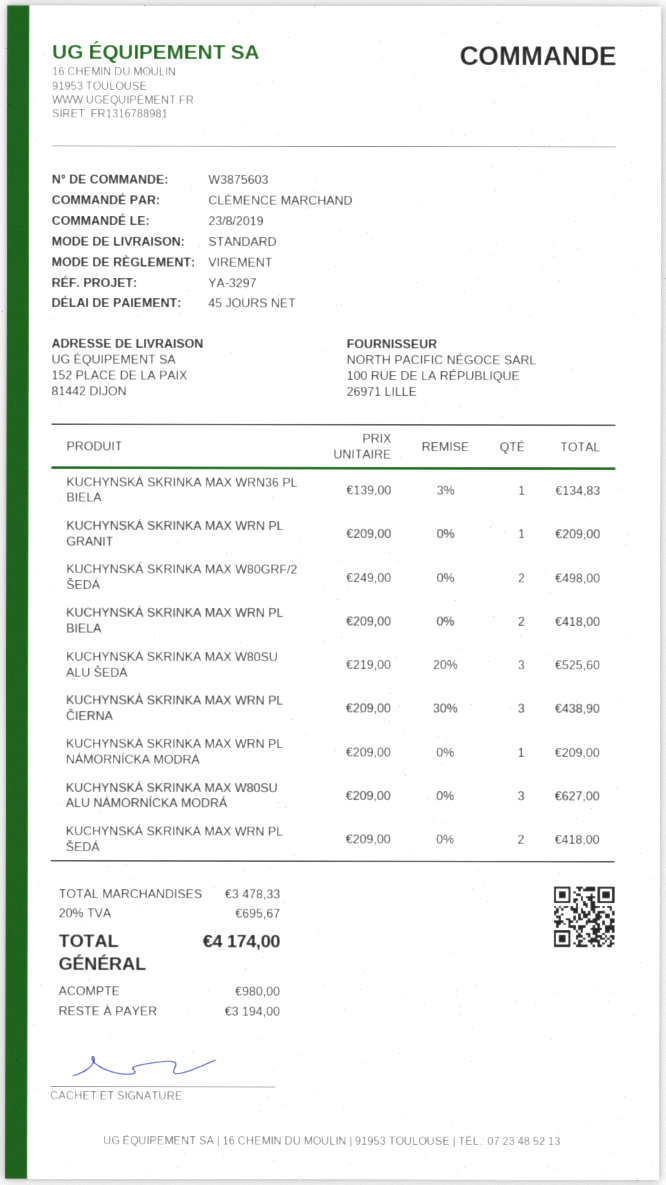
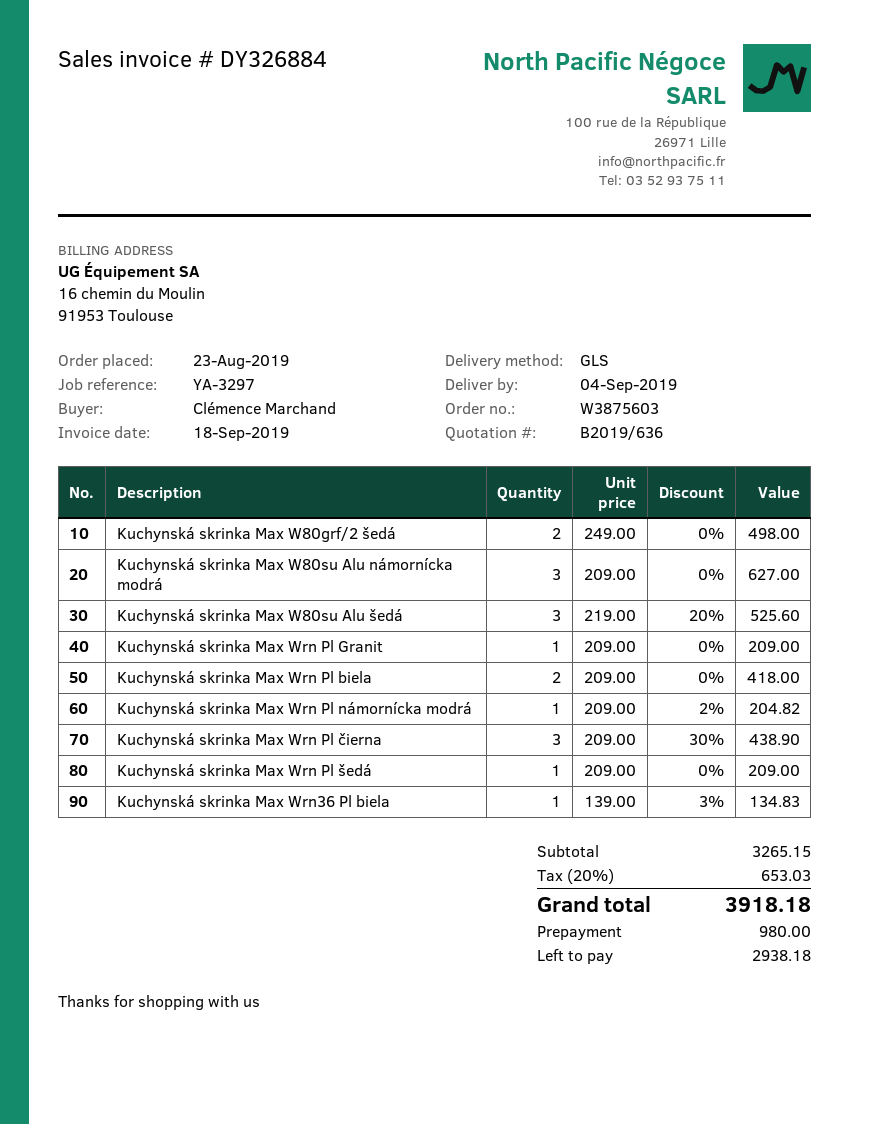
shipping method: standard -> GLS
KUCHYNSKÁ SKRINKA MAX WRN PL NÁMORNÍCKA MODRÁ: 1 x 209.00 = 209.00 -> 1 x 209.00 - 2% = 204.82
KUCHYNSKÁ SKRINKA MAX WRN PL ŠEDÁ: 2 x 209.00 = 418.00 -> 1 x 209.00 = 209.00
subtotal: 3478.33 -> 3265.15
tax: 20% = 695.67 -> 20% = 653.03
total: 4174.00 -> 3918.18
balance: 3194.00 -> 2938.18

